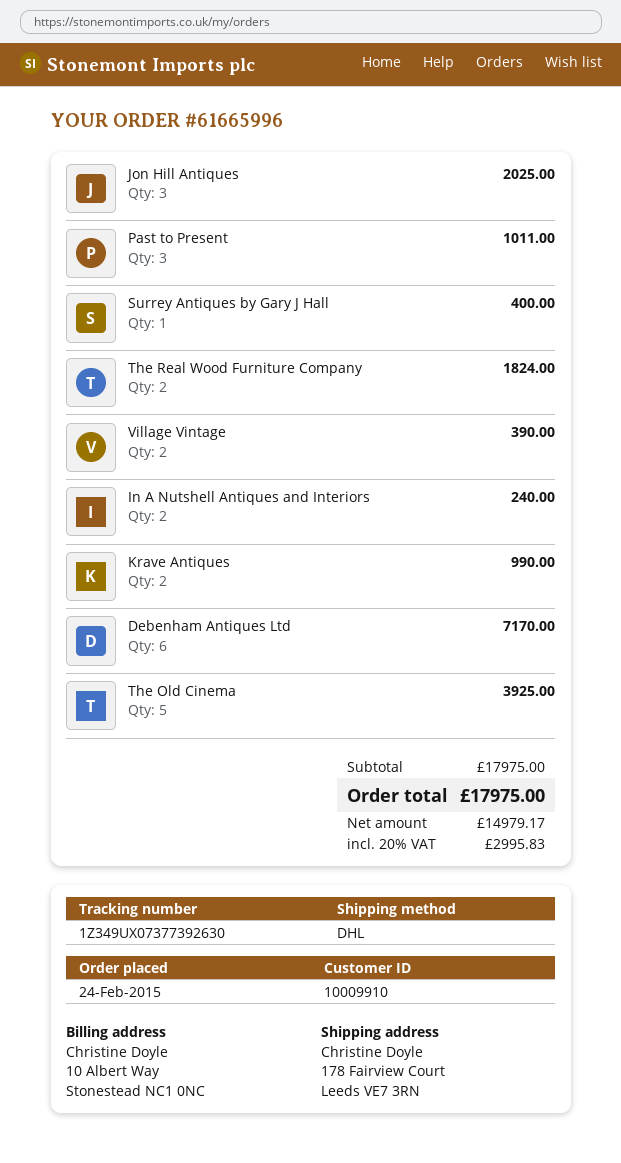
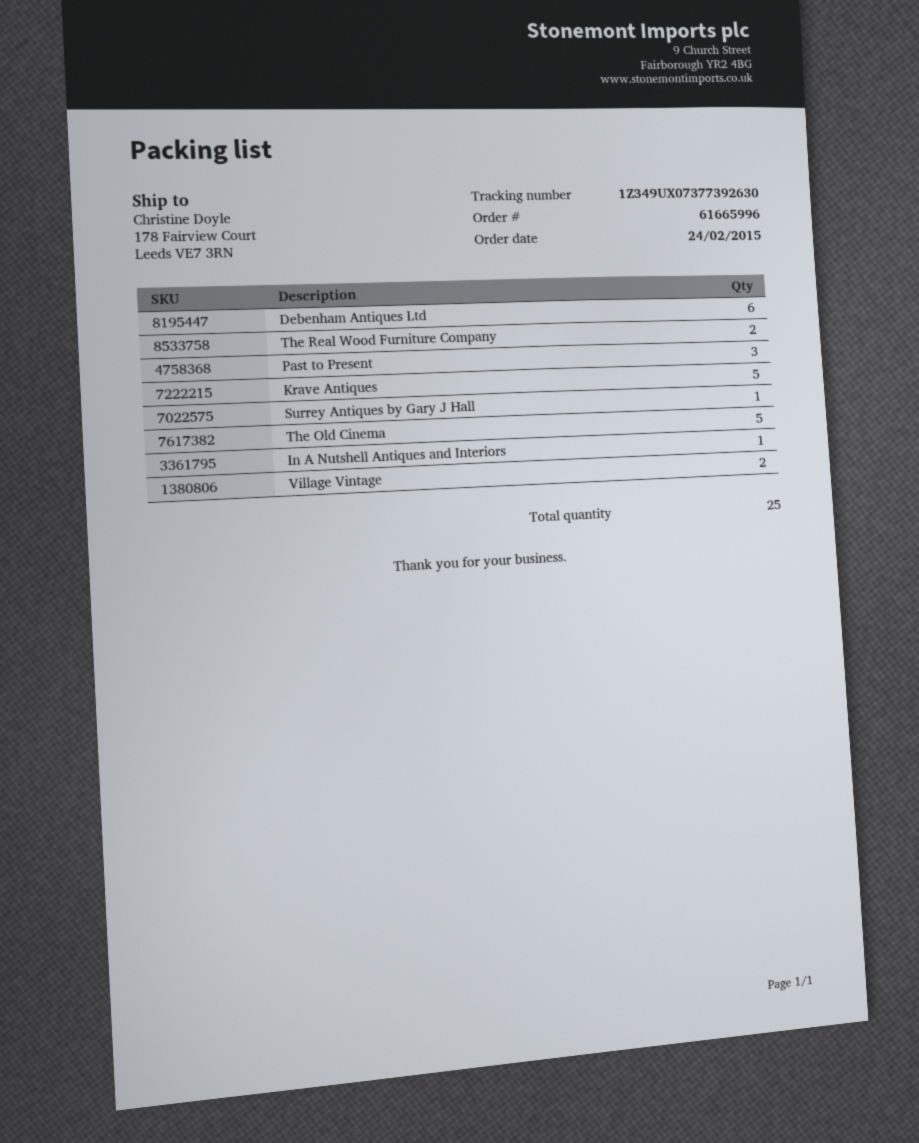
Jon Hill Antiques: 3 -> none
In A Nutshell Antiques and Interiors: 2 -> 1
Krave Antiques: 2 -> 5

